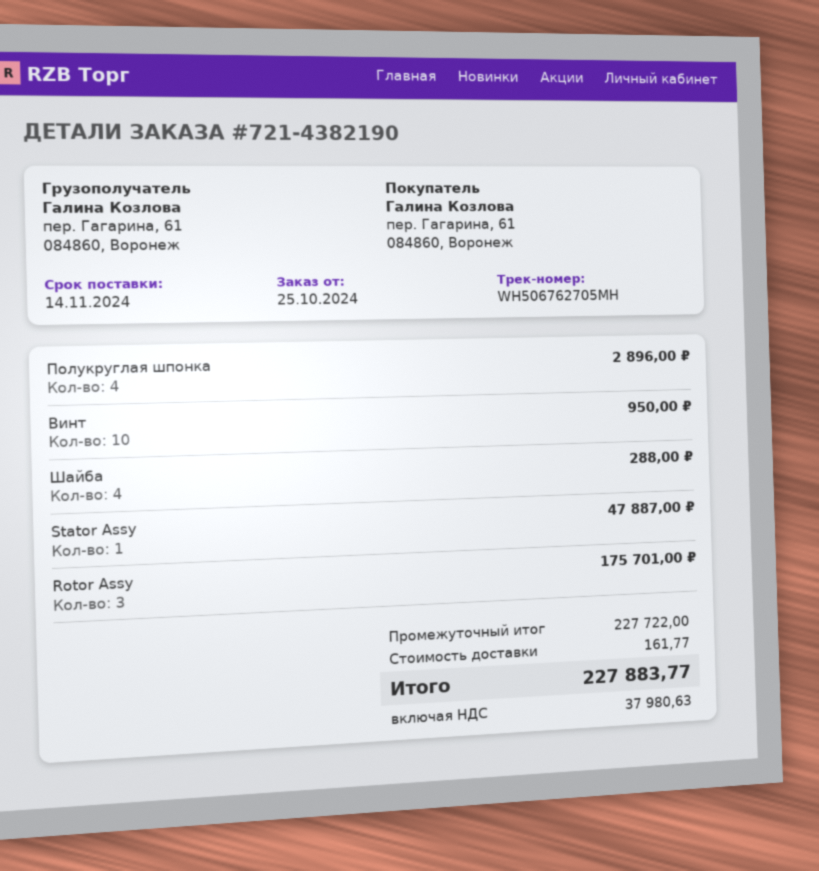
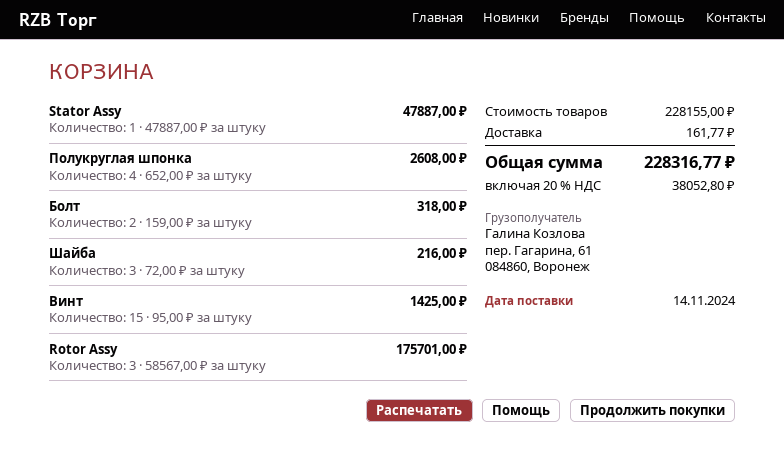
Полукруглая шпонка: 4 for 2896.00 -> 4 for 2608.00
Винт: 10 for 950.00 -> 15 for 1425.00
Шайба: 4 for 288.00 -> 3 for 216.00
Болт: none -> 2 for 318.00
subtotal: 227722.00 -> 228155.00
tax: 37980.63 -> 38052.80
total: 227883.77 -> 228316.77

